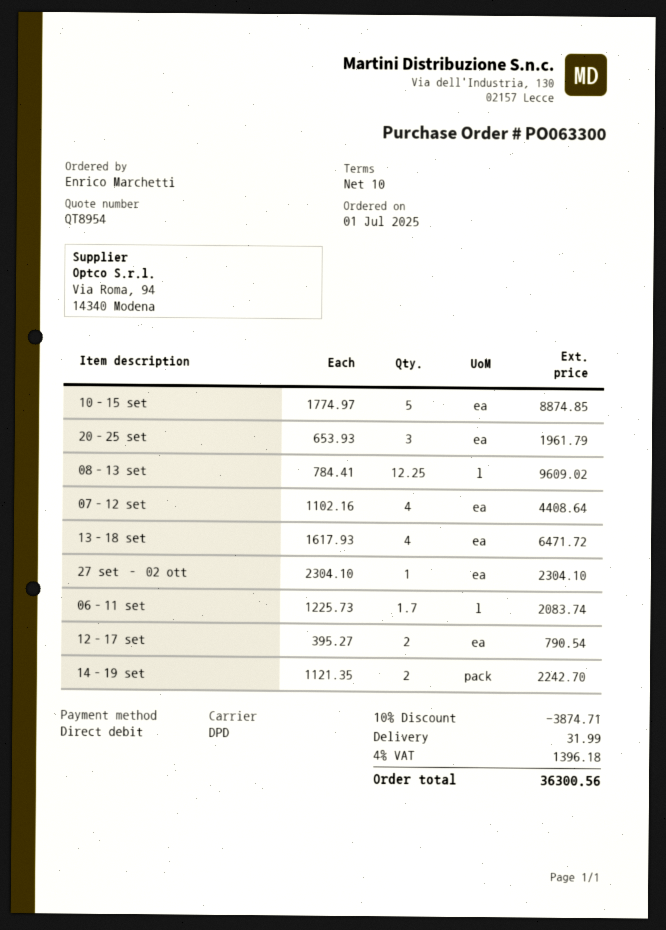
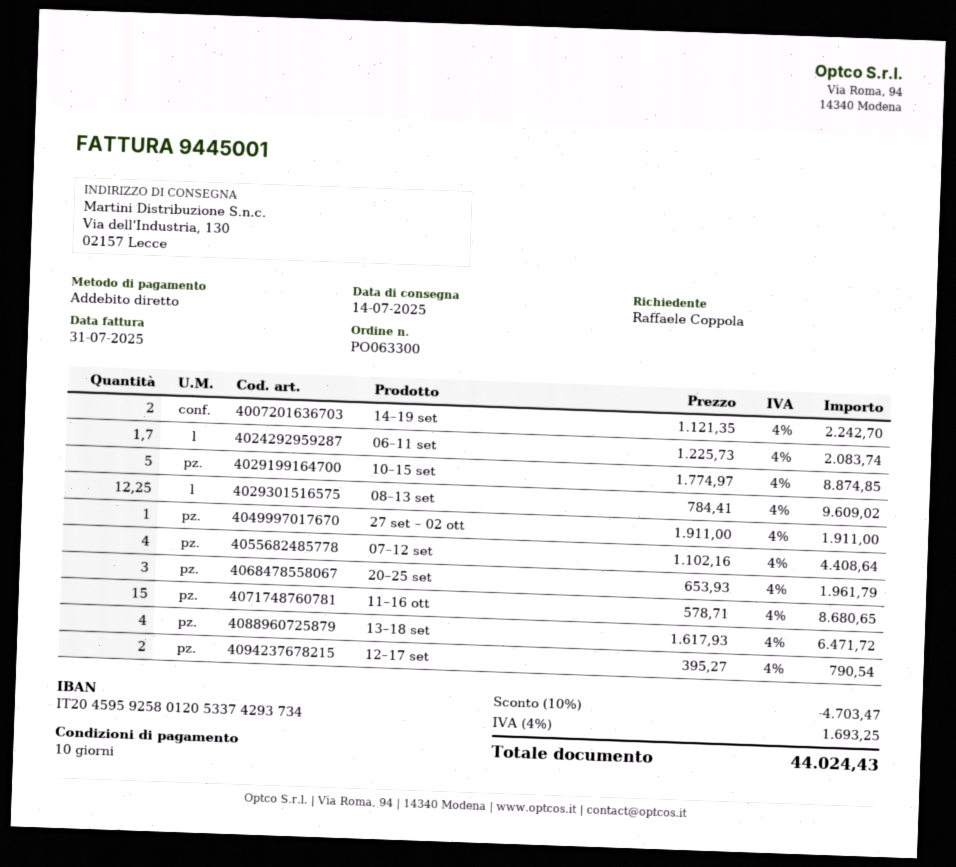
ordered by: Enrico Marchetti -> Raffaele Coppola
27 set – 02 ott: 1 x 2304.10 = 2304.10 -> 1 x 1911.00 = 1911.00
11–16 ott: none -> 15 x 578.71 = 8680.65
discount: 10% = 3874.71 -> 10% = 4703.47
shipping: 31.99 -> none
tax: 4% = 1396.18 -> 4% = 1693.25
total: 36300.56 -> 44024.43

